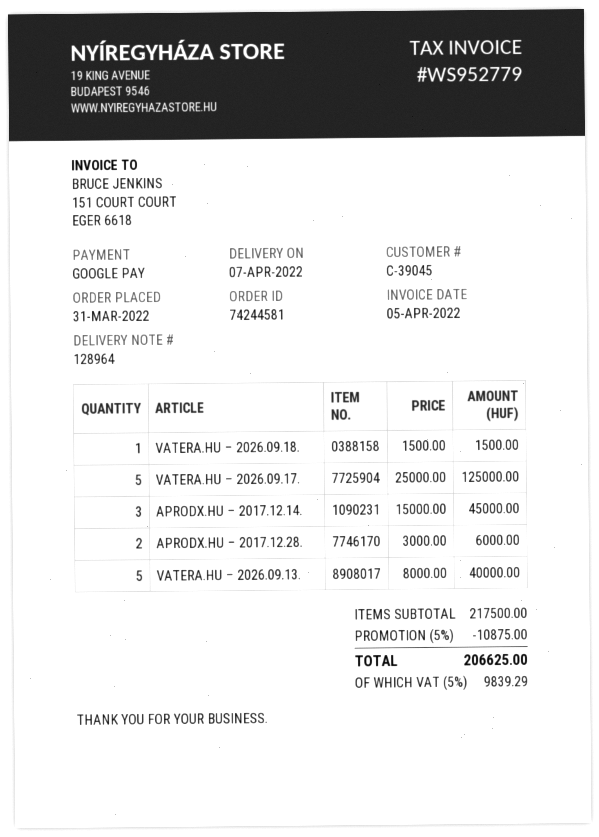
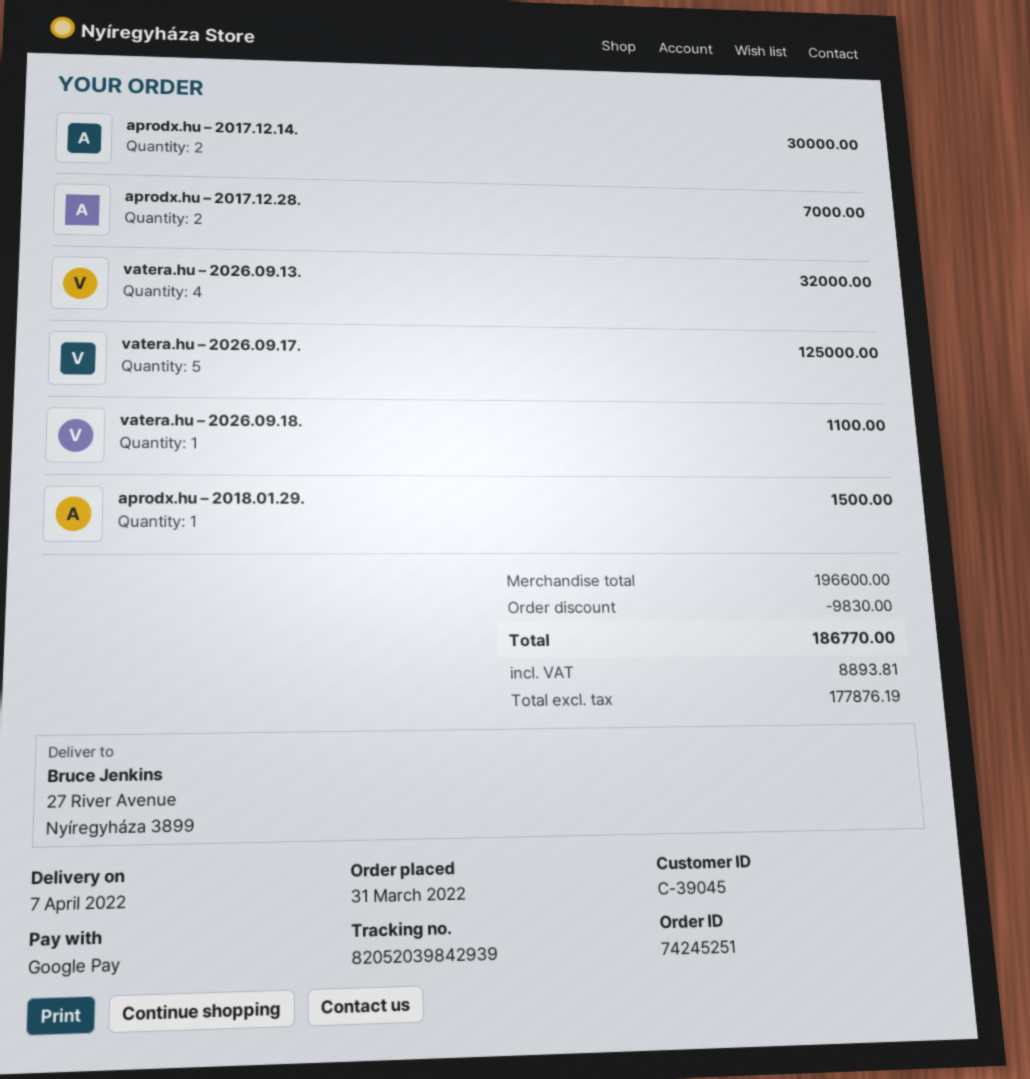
order number: 74244581 -> 74245251
VATERA.HU – 2026.09.18.: 1 for 1500.00 -> 1 for 1100.00
APRODX.HU – 2017.12.14.: 3 for 45000.00 -> 2 for 30000.00
APRODX.HU – 2017.12.28.: 2 for 6000.00 -> 2 for 7000.00
VATERA.HU – 2026.09.13.: 5 for 40000.00 -> 4 for 32000.00
aprodx.hu – 2018.01.29.: none -> 1 for 1500.00
subtotal: 217500.00 -> 196600.00
discount: 10875.00 -> 9830.00
tax: 9839.29 -> 8893.81
total: 206625.00 -> 186770.00

